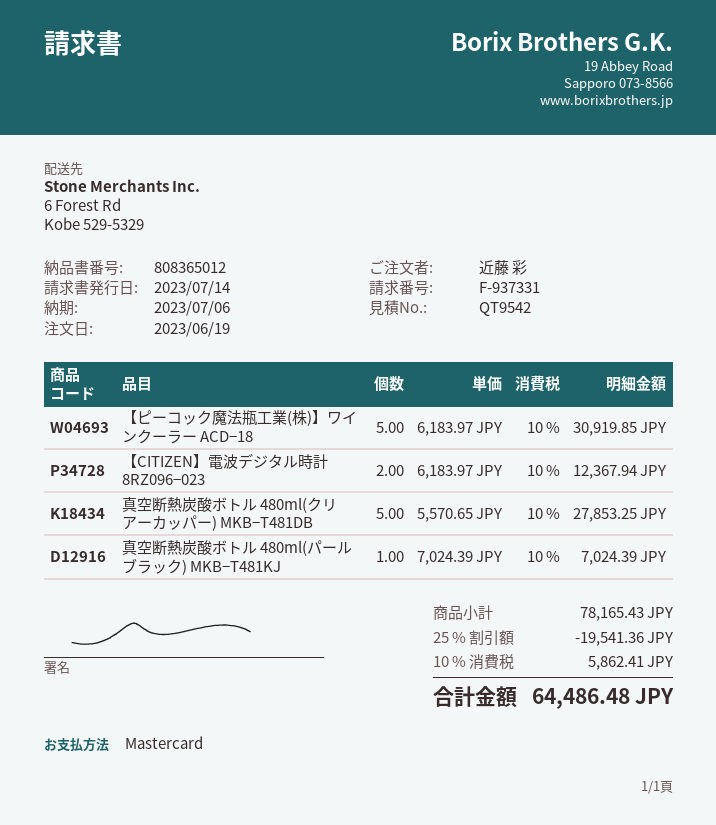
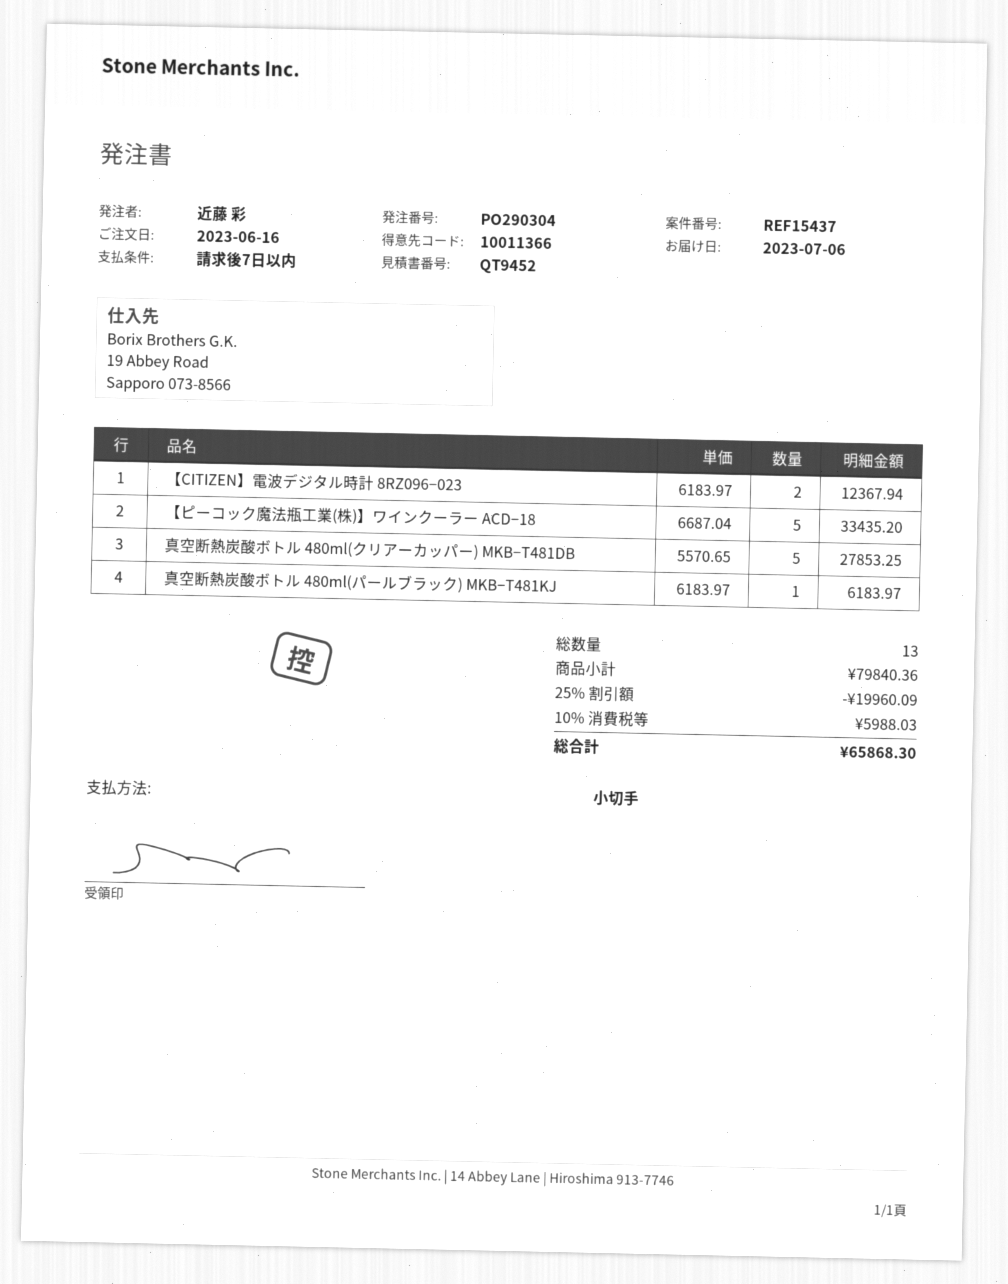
quote number: QT9542 -> QT9452
order date: 2023-06-19 -> 2023-06-16
payment method: Mastercard -> cheque
【ピーコック魔法瓶工業(株)】ワインクーラー ACD−18: 5 x 6183.97 = 30919.85 -> 5 x 6687.04 = 33435.20
真空断熱炭酸ボトル 480ml(パールブラック) MKB−T481KJ: 1 x 7024.39 = 7024.39 -> 1 x 6183.97 = 6183.97
subtotal: 78165.43 -> 79840.36
discount: 25% = 19541.36 -> 25% = 19960.09
tax: 10% = 5862.41 -> 10% = 5988.03
total: 64486.48 -> 65868.30

